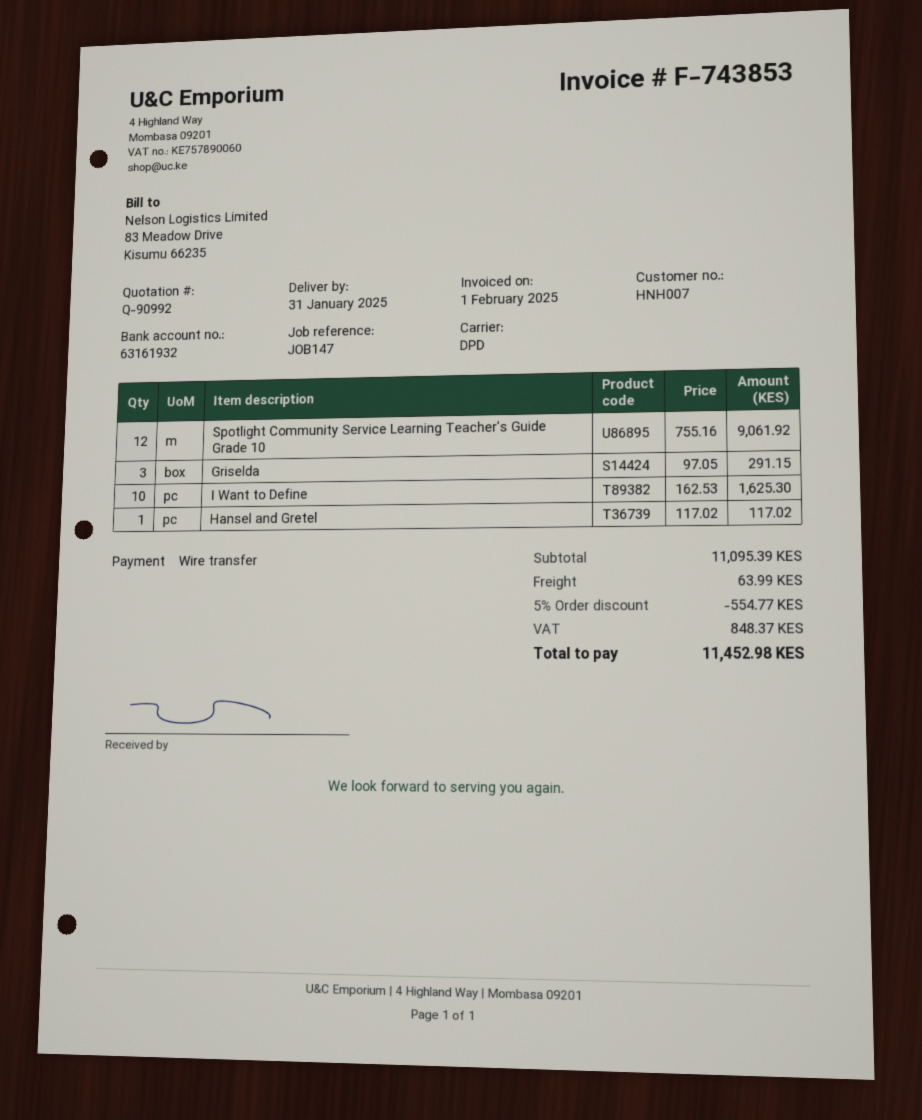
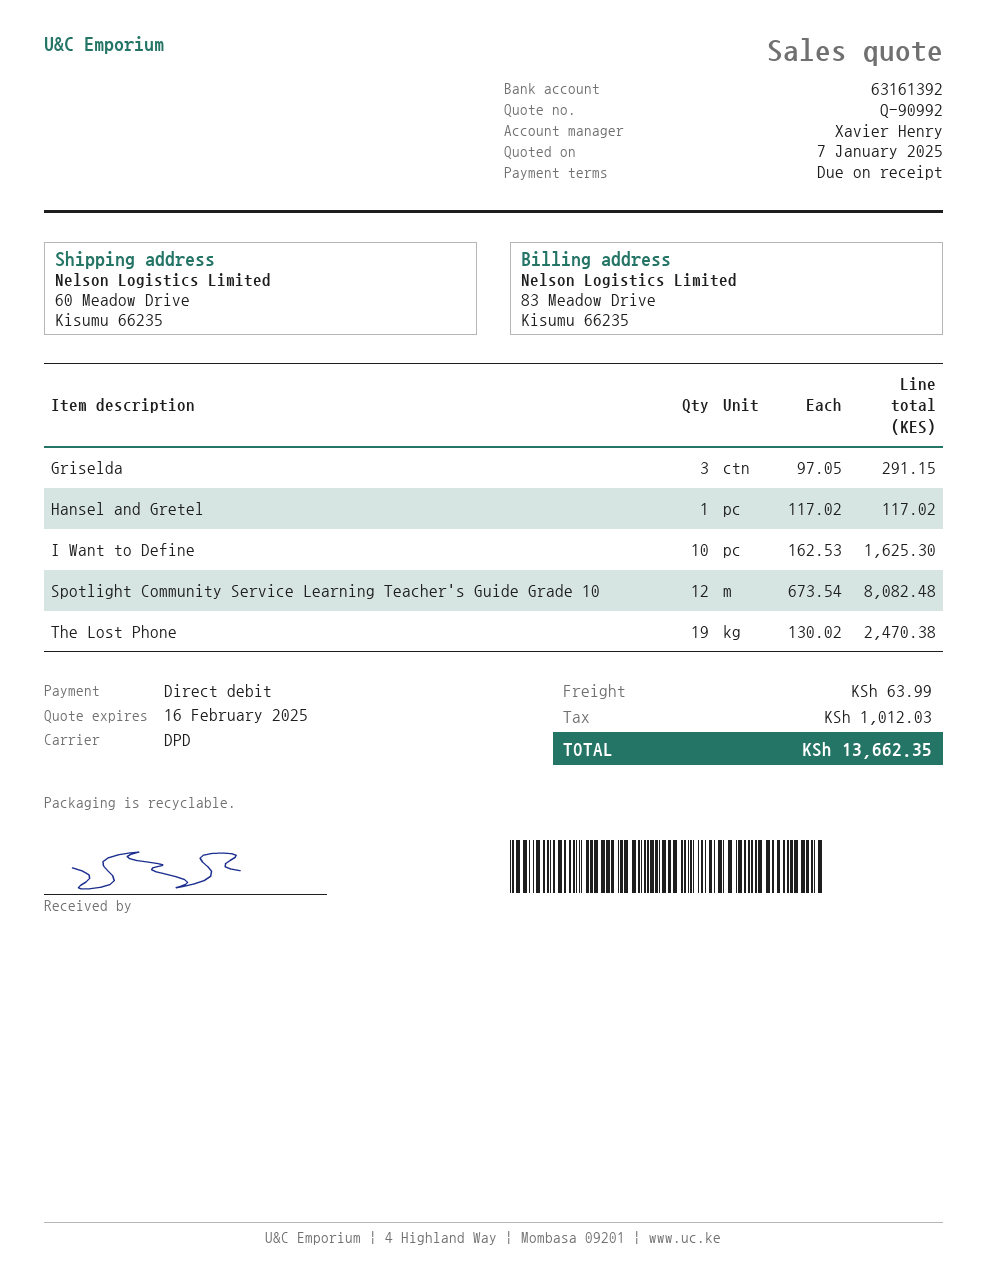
payment method: bank transfer -> direct debit
bank account: 63161932 -> 63161392
Spotlight Community Service Learning Teacher's Guide Grade 10: 12 x 755.16 = 9061.92 -> 12 x 673.54 = 8082.48
The Lost Phone: none -> 19 x 130.02 = 2470.38
discount: 5% = 554.77 -> none
tax: 848.37 -> 1012.03
total: 11452.98 -> 13662.35

